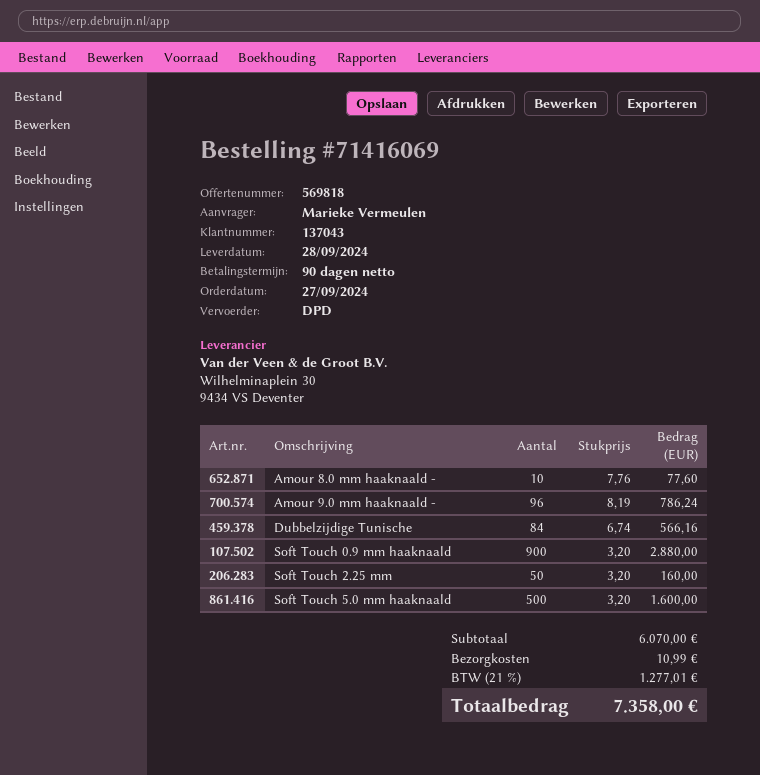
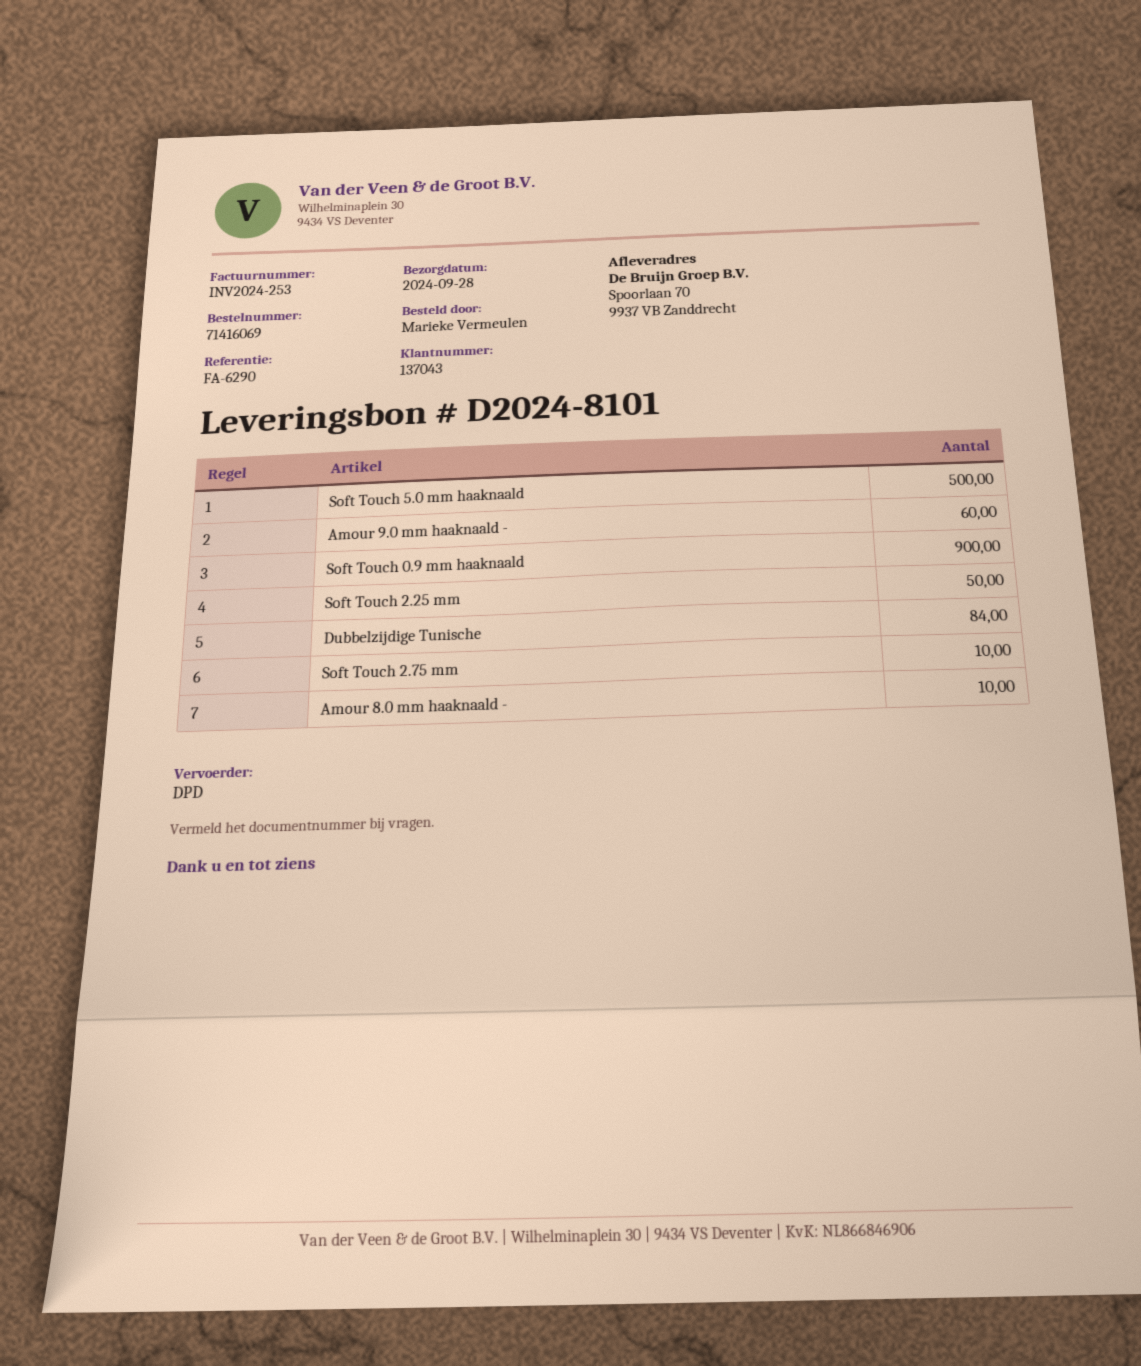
Amour 9.0 mm haaknaald -: 96 -> 60
Soft Touch 2.75 mm: none -> 10

